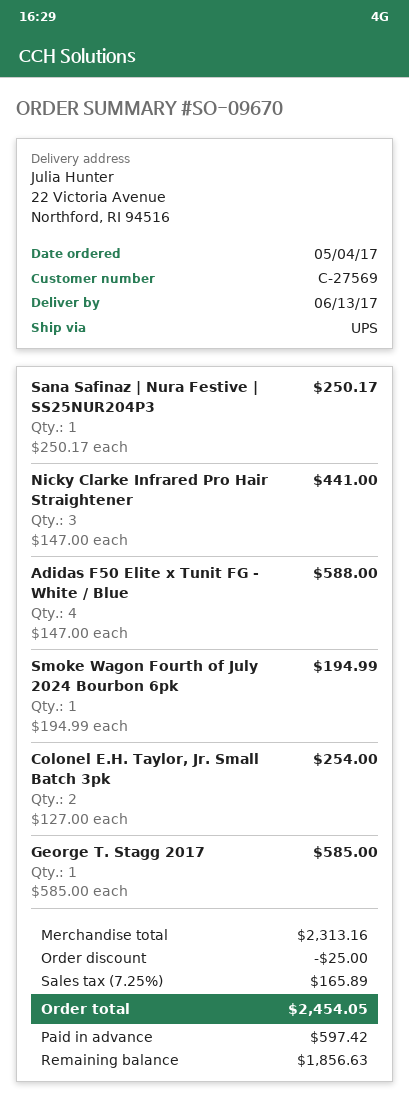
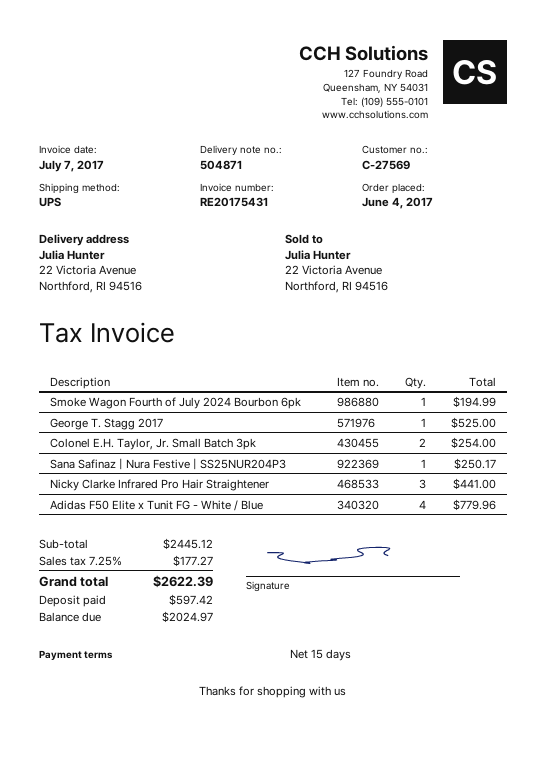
order date: 2017-05-04 -> 2017-06-04
Adidas F50 Elite x Tunit FG - White / Blue: 4 for 588.00 -> 4 for 779.96
George T. Stagg 2017: 1 for 585.00 -> 1 for 525.00
subtotal: 2313.16 -> 2445.12
discount: 25.00 -> none
tax: 7.25% = 165.89 -> 7.25% = 177.27
total: 2454.05 -> 2622.39
balance: 1856.63 -> 2024.97

